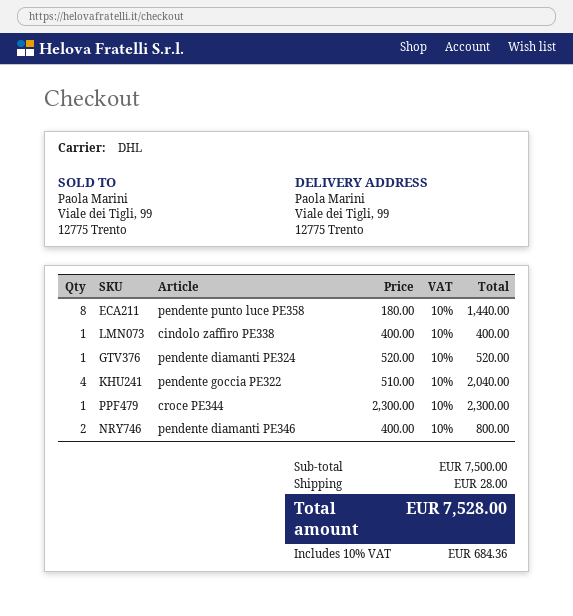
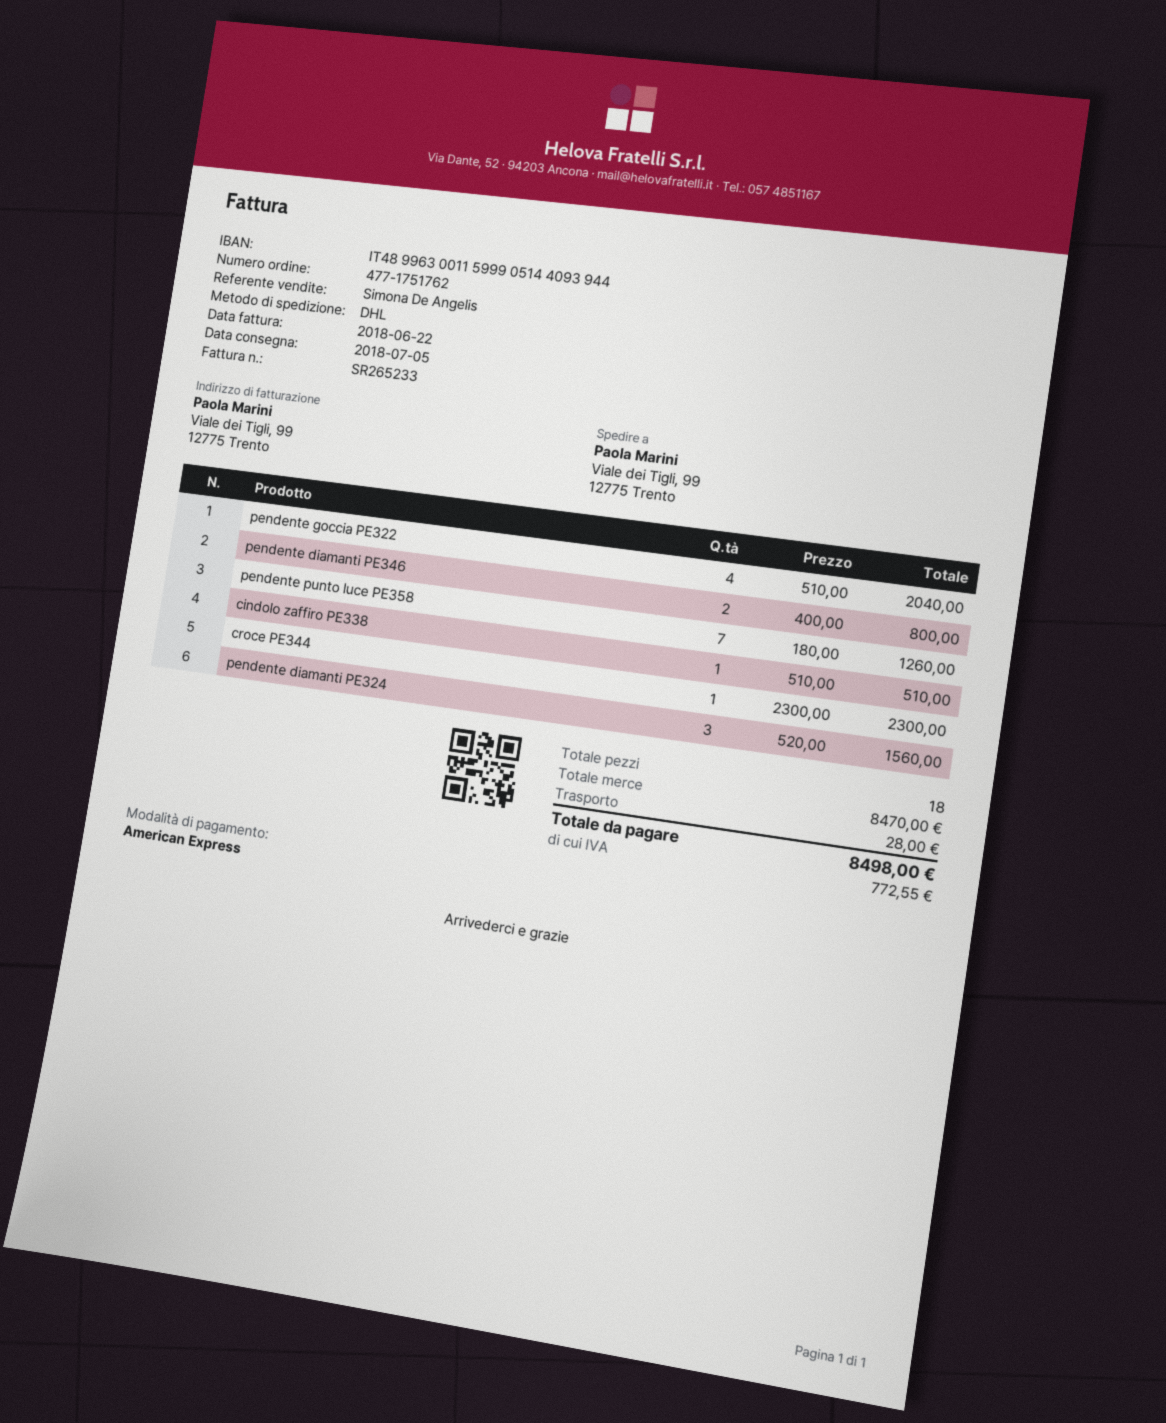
pendente punto luce PE358: 8 x 180.00 = 1440.00 -> 7 x 180.00 = 1260.00
cindolo zaffiro PE338: 1 x 400.00 = 400.00 -> 1 x 510.00 = 510.00
pendente diamanti PE324: 1 x 520.00 = 520.00 -> 3 x 520.00 = 1560.00
subtotal: 7500.00 -> 8470.00
tax: 684.36 -> 772.55
total: 7528.00 -> 8498.00

